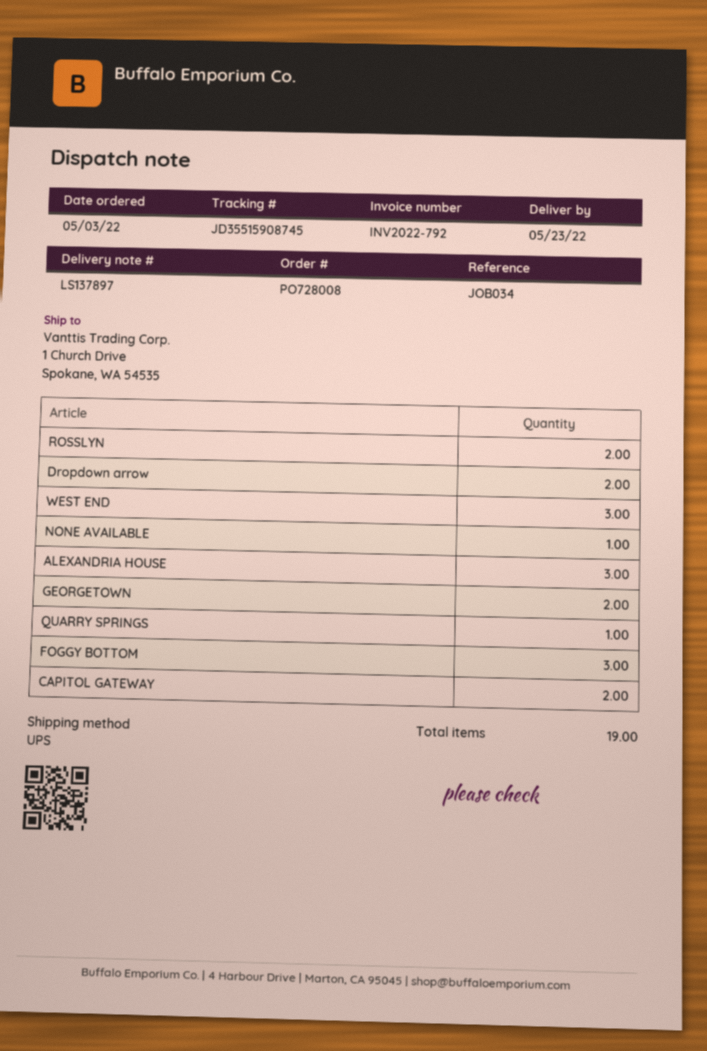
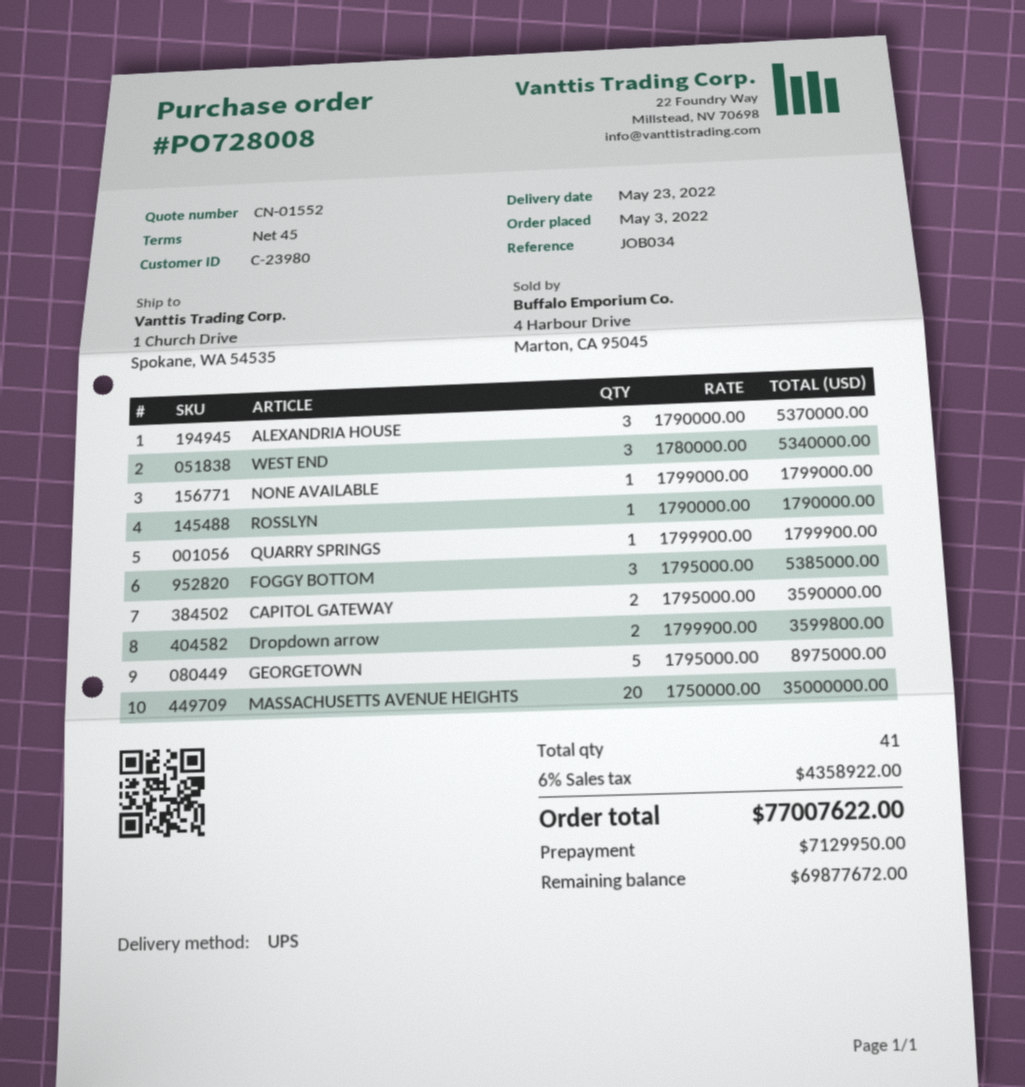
ROSSLYN: 2 -> 1
GEORGETOWN: 2 -> 5
MASSACHUSETTS AVENUE HEIGHTS: none -> 20
total quantity: 19 -> 41

